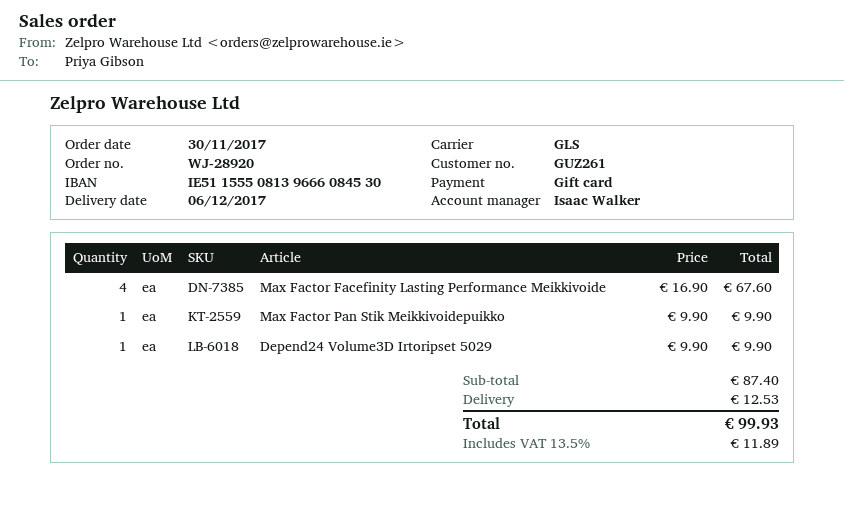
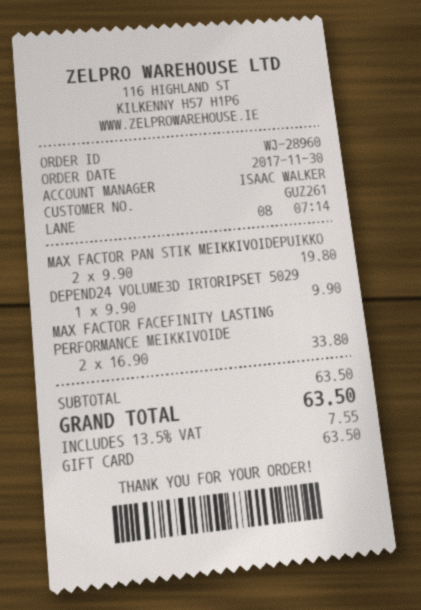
order number: WJ-28920 -> WJ-28960
Max Factor Facefinity Lasting Performance Meikkivoide: 4 x 16.90 = 67.60 -> 2 x 16.90 = 33.80
Max Factor Pan Stik Meikkivoidepuikko: 1 x 9.90 = 9.90 -> 2 x 9.90 = 19.80
subtotal: 87.40 -> 63.50
shipping: 12.53 -> none
tax: 13.5% = 11.89 -> 13.5% = 7.55
total: 99.93 -> 63.50

